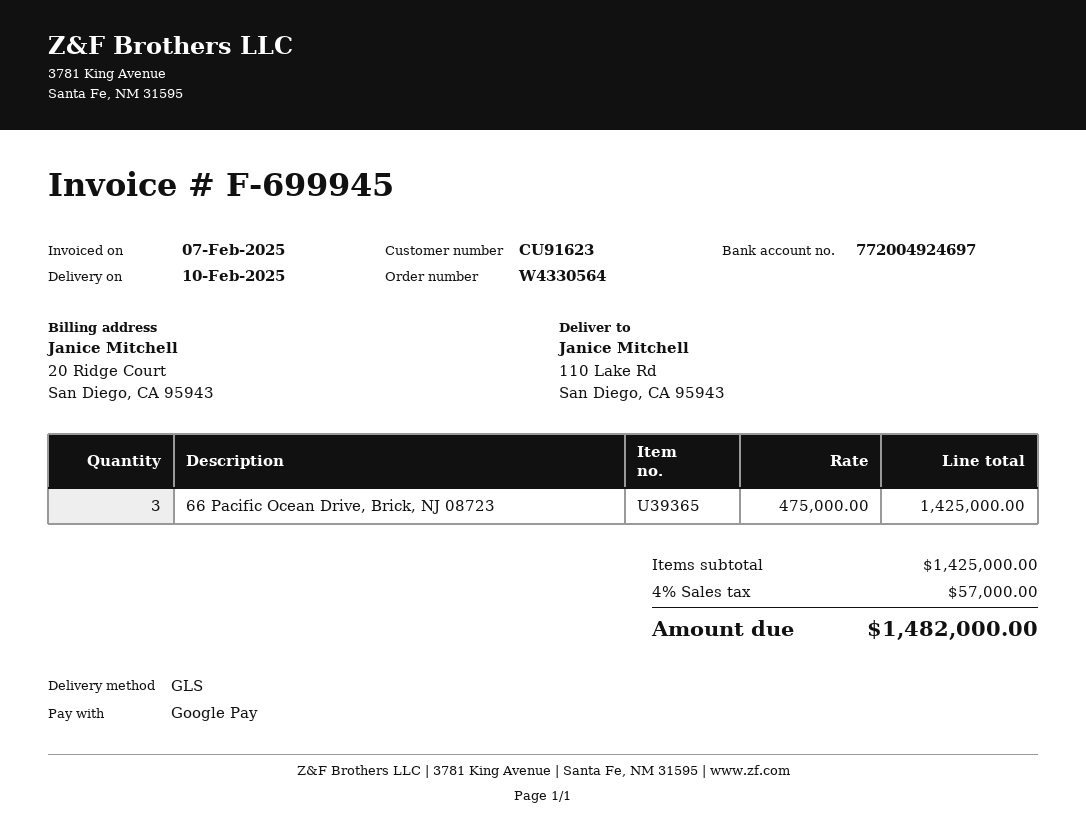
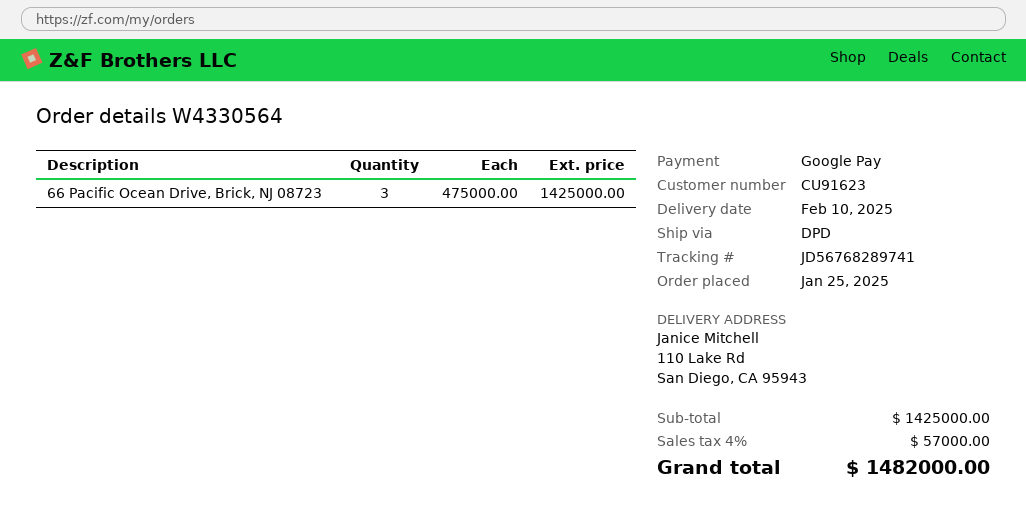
shipping method: GLS -> DPD

